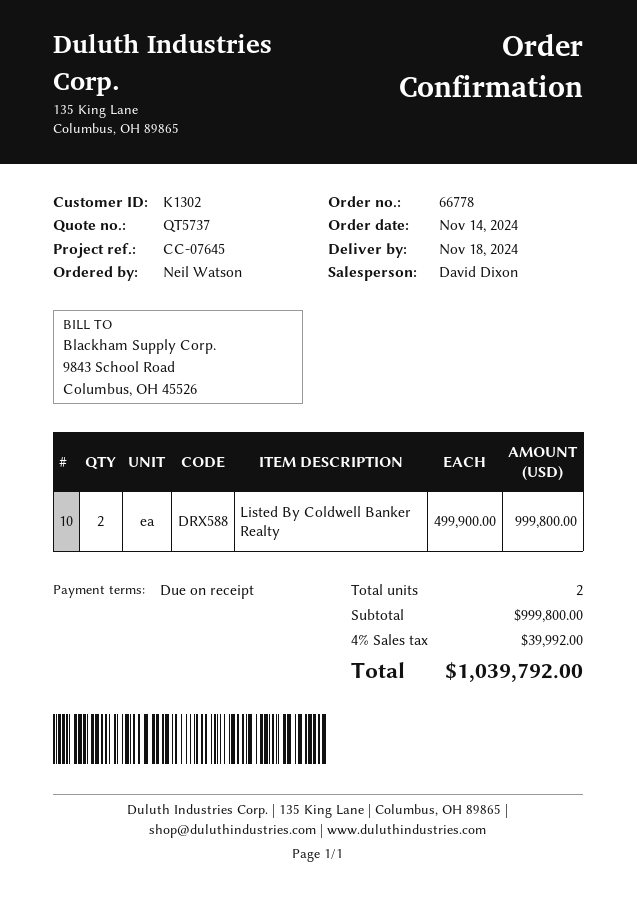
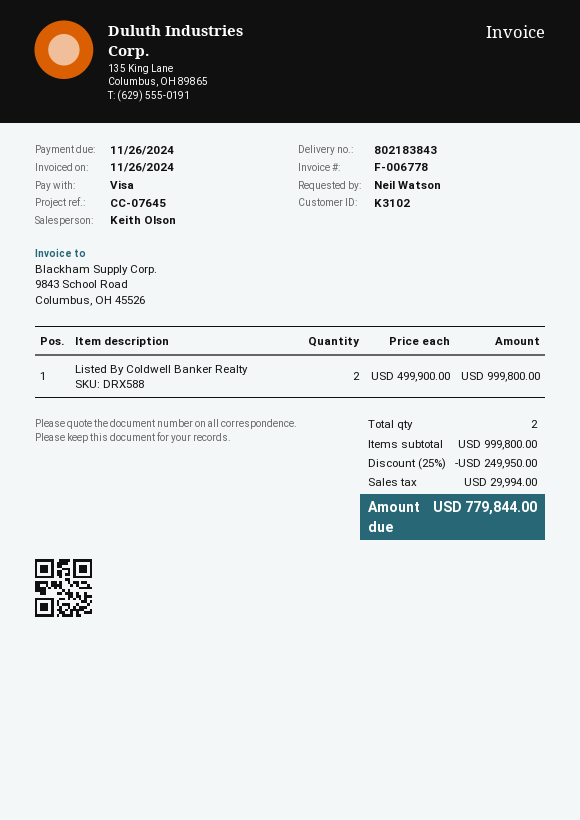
customer number: K1302 -> K3102
sales rep: David Dixon -> Keith Olson
discount: none -> 25% = 249950.00
tax: 39992.00 -> 29994.00
total: 1039792.00 -> 779844.00

